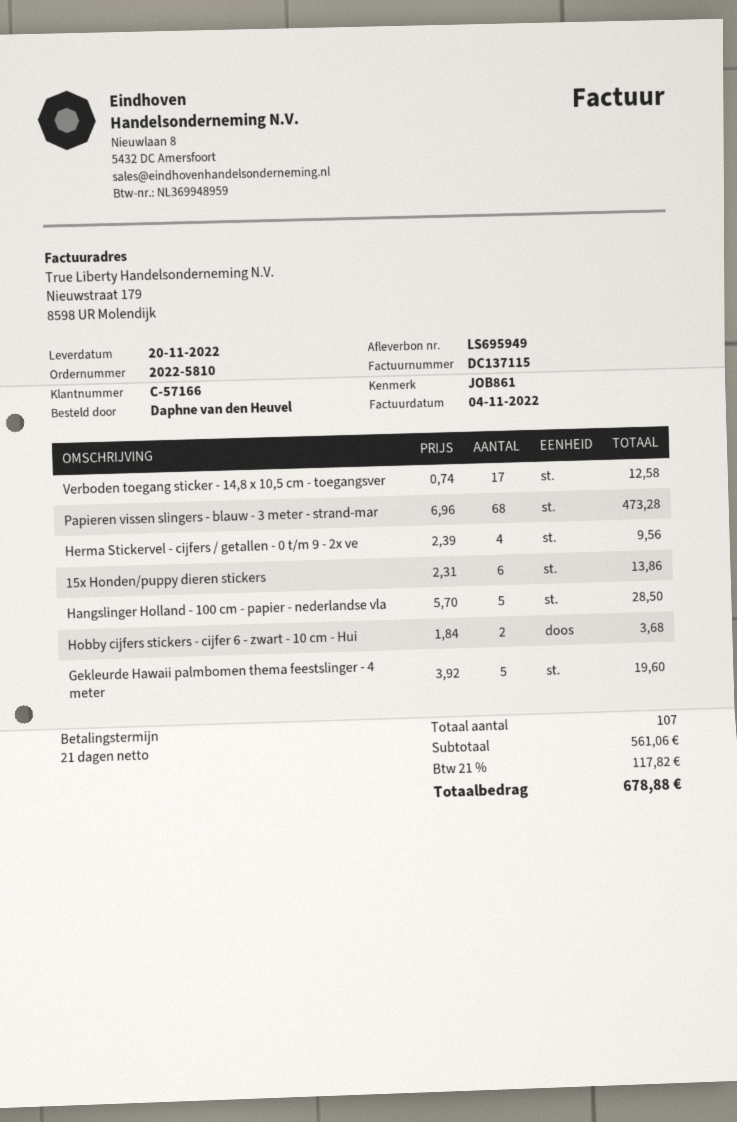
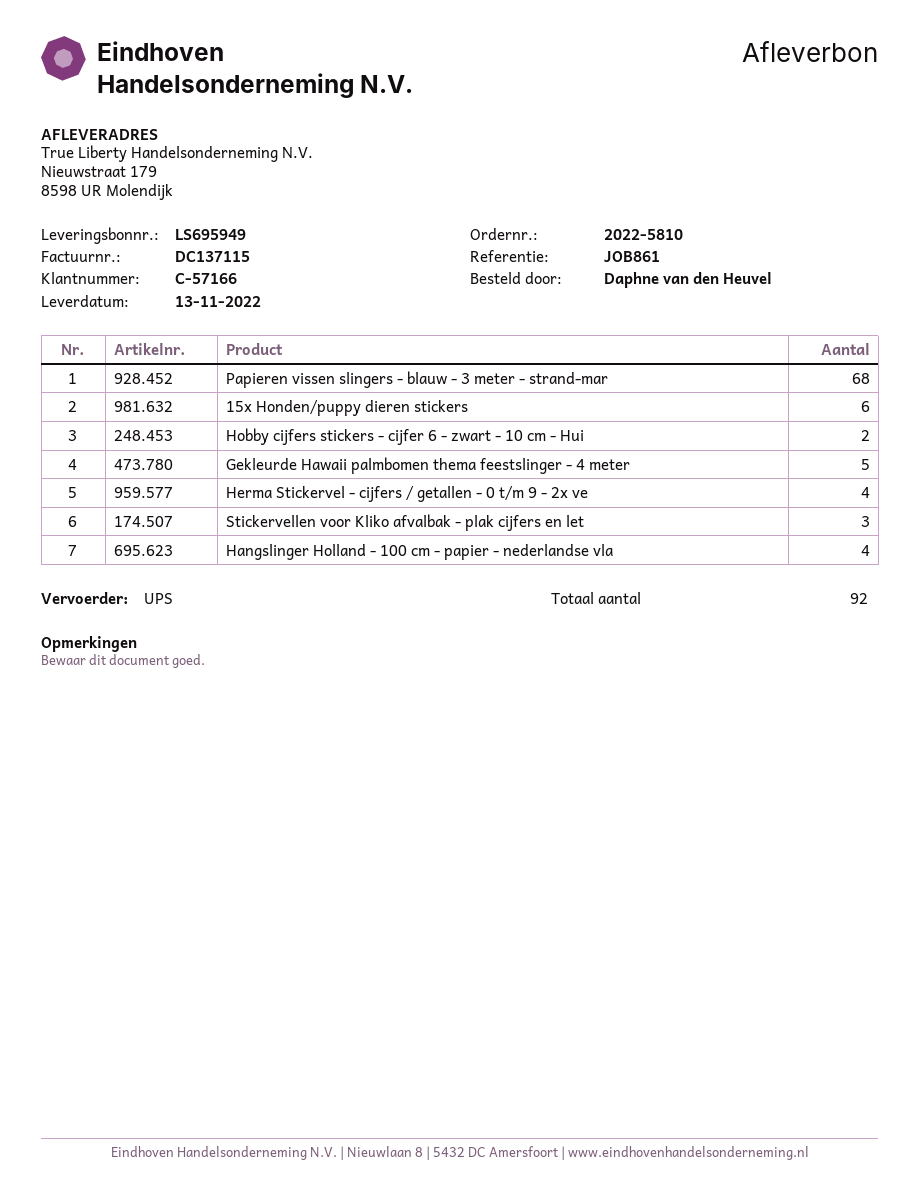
delivery date: 2022-11-20 -> 2022-11-13
Verboden toegang sticker - 14,8 x 10,5 cm - toegangsver: 17 -> none
Hangslinger Holland - 100 cm - papier - nederlandse vla: 5 -> 4
Stickervellen voor Kliko afvalbak - plak cijfers en let: none -> 3
total quantity: 107 -> 92

